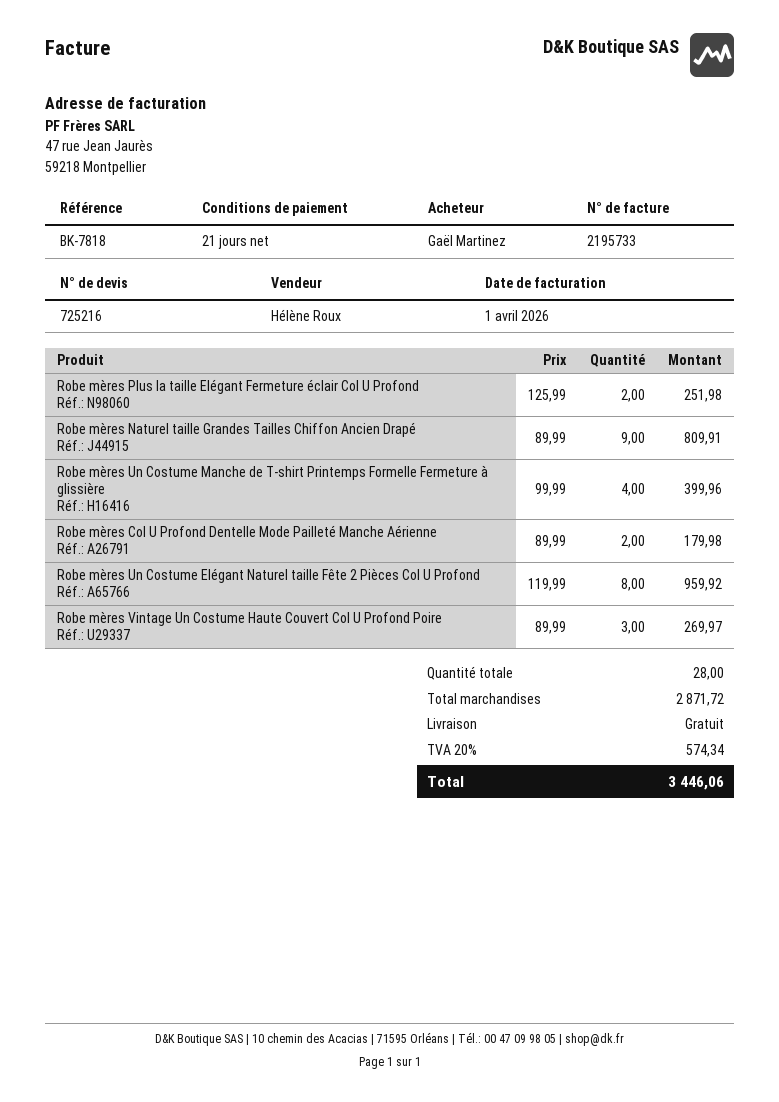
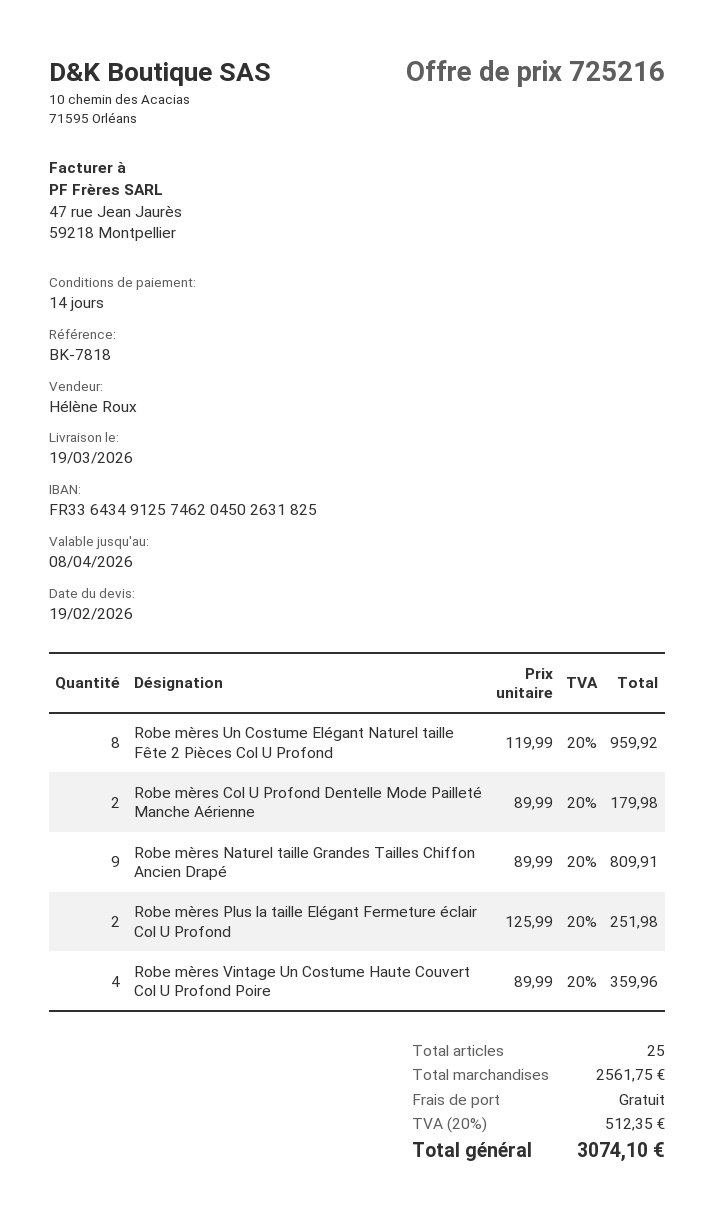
payment terms: 21 days -> 14 days
Robe mères Un Costume Manche de T-shirt Printemps Formelle Fermeture à glissière: 4 x 99.99 = 399.96 -> none
Robe mères Vintage Un Costume Haute Couvert Col U Profond Poire: 3 x 89.99 = 269.97 -> 4 x 89.99 = 359.96
total quantity: 28 -> 25
subtotal: 2871.72 -> 2561.75
tax: 20% = 574.34 -> 20% = 512.35
total: 3446.06 -> 3074.10

